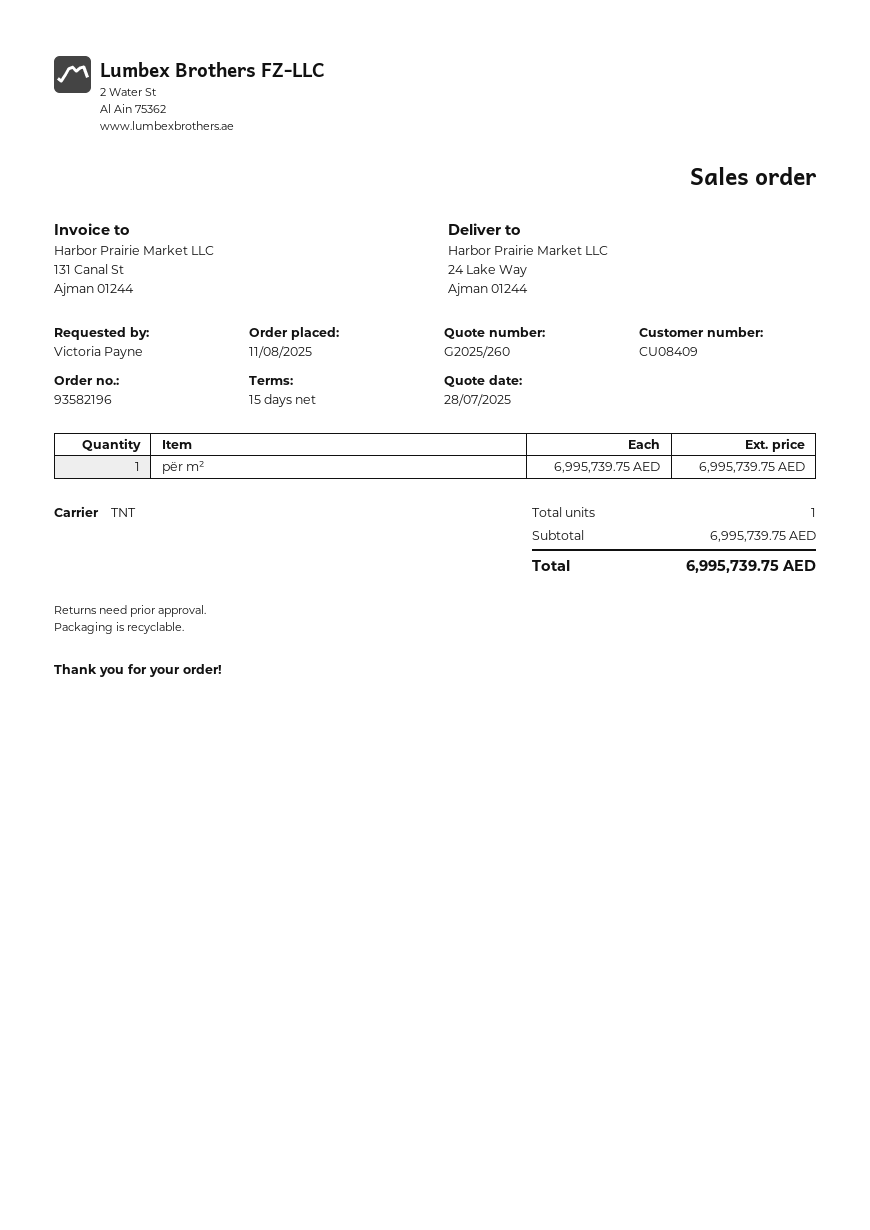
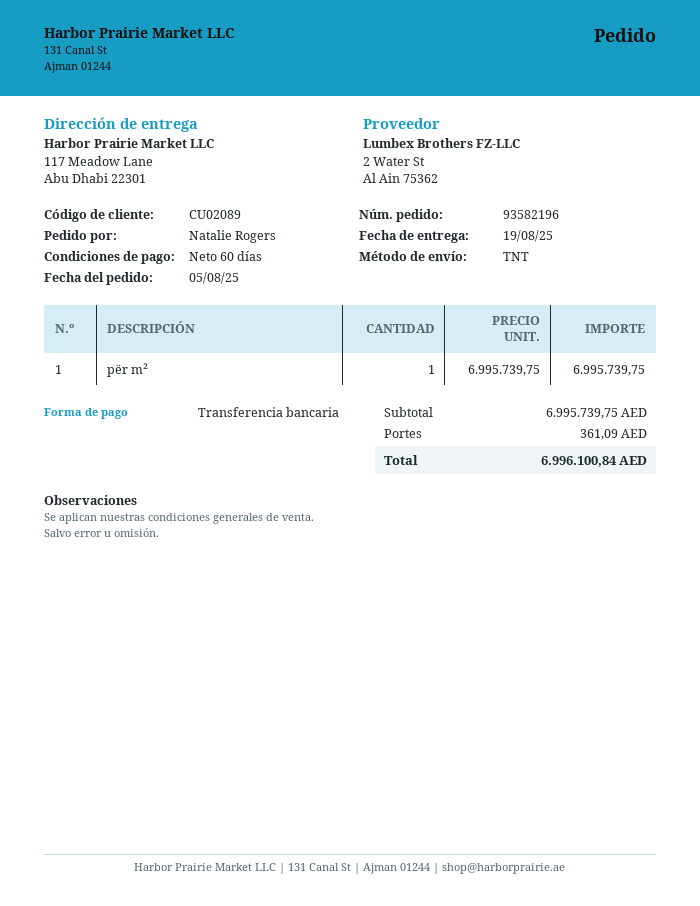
order date: 2025-08-11 -> 2025-08-05
payment terms: 15 days -> 60 days
customer number: CU08409 -> CU02089
ordered by: Victoria Payne -> Natalie Rogers
ship to: 24 Lake Way, Ajman 01244 -> 117 Meadow Lane, Abu Dhabi 22301
shipping: none -> 361.09
total: 6995739.75 -> 6996100.84

